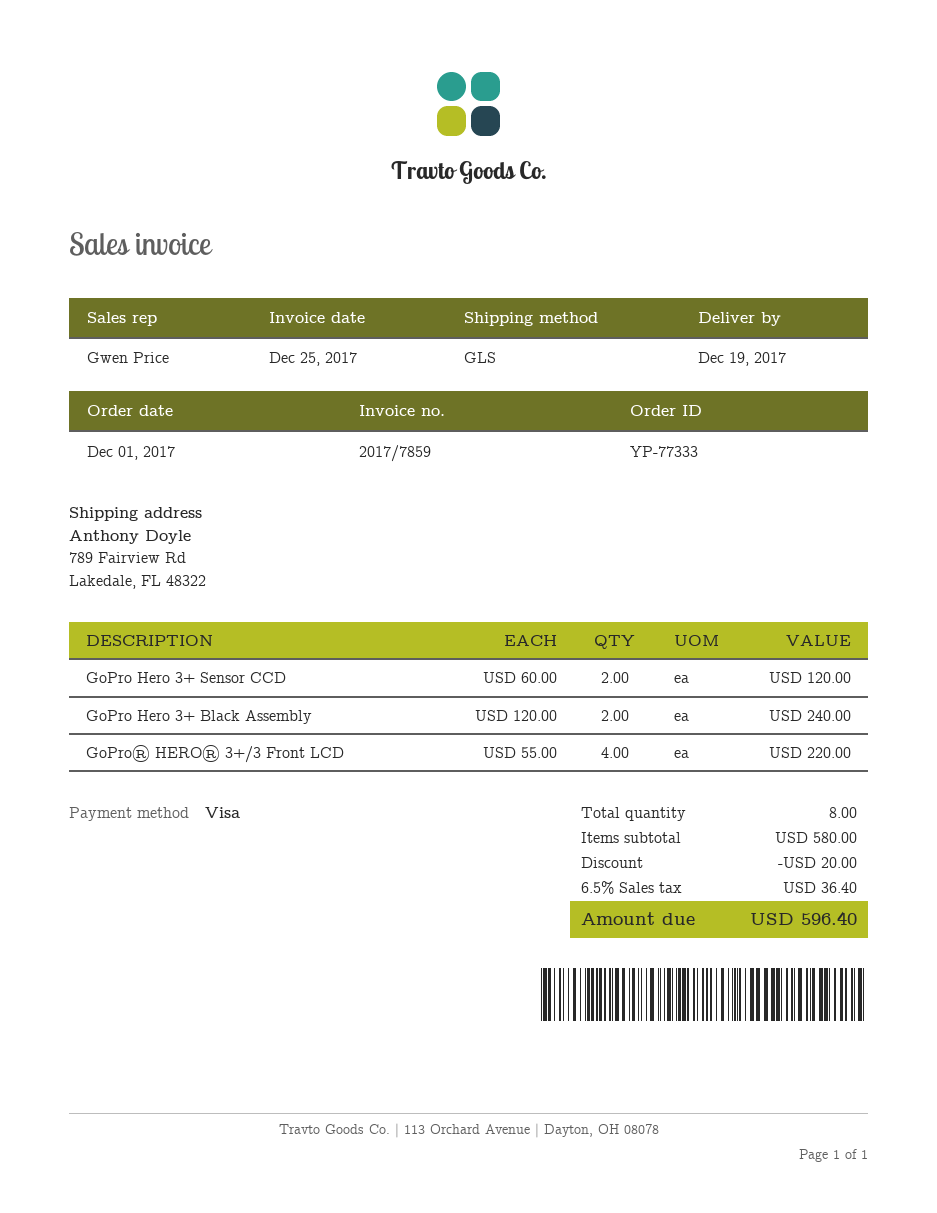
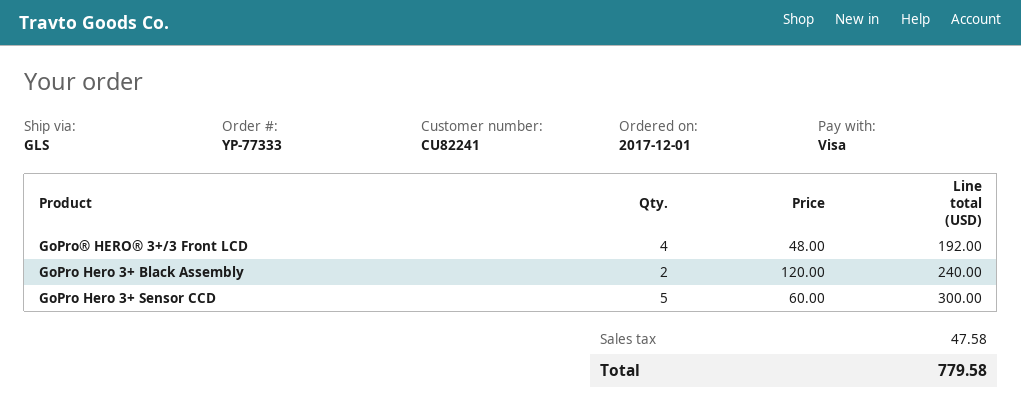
GoPro Hero 3+ Sensor CCD: 2 x 60.00 = 120.00 -> 5 x 60.00 = 300.00
GoPro® HERO® 3+/3 Front LCD: 4 x 55.00 = 220.00 -> 4 x 48.00 = 192.00
discount: 20.00 -> none
tax: 36.40 -> 47.58
total: 596.40 -> 779.58

